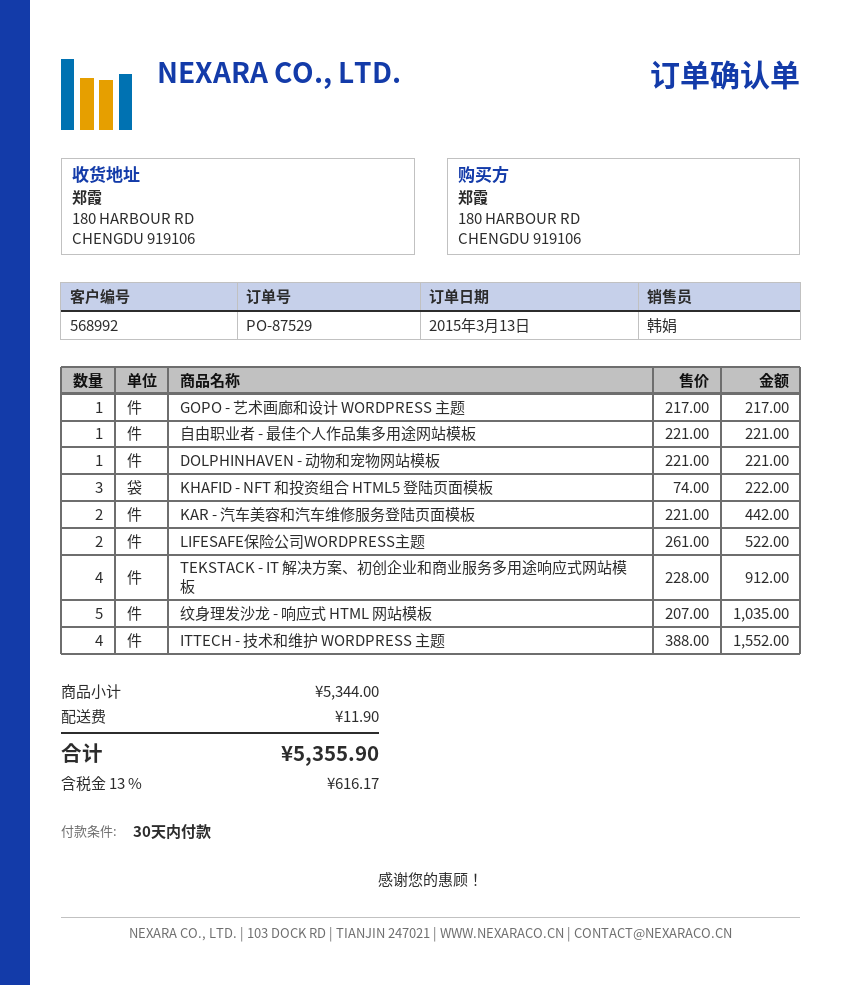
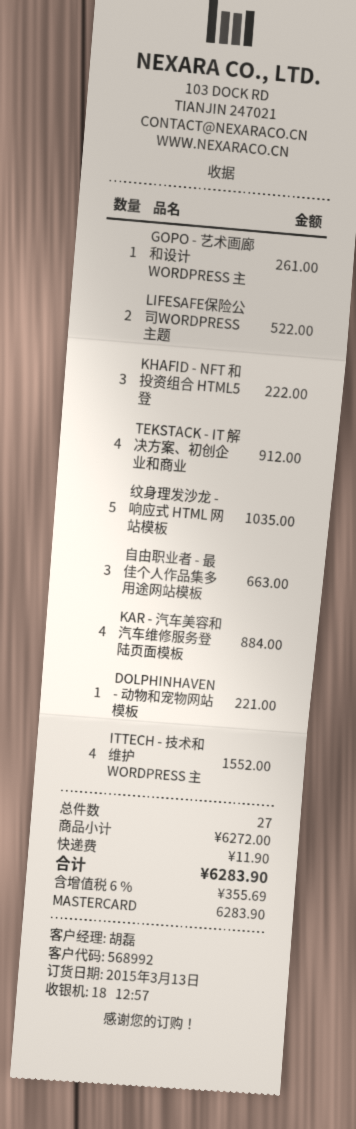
sales rep: 韩娟 -> 胡磊
GOPO - 艺术画廊和设计 WORDPRESS 主题: 1 for 217.00 -> 1 for 261.00
自由职业者 - 最佳个人作品集多用途网站模板: 1 for 221.00 -> 3 for 663.00
KAR - 汽车美容和汽车维修服务登陆页面模板: 2 for 442.00 -> 4 for 884.00
subtotal: 5344.00 -> 6272.00
tax: 13% = 616.17 -> 6% = 355.69
total: 5355.90 -> 6283.90

